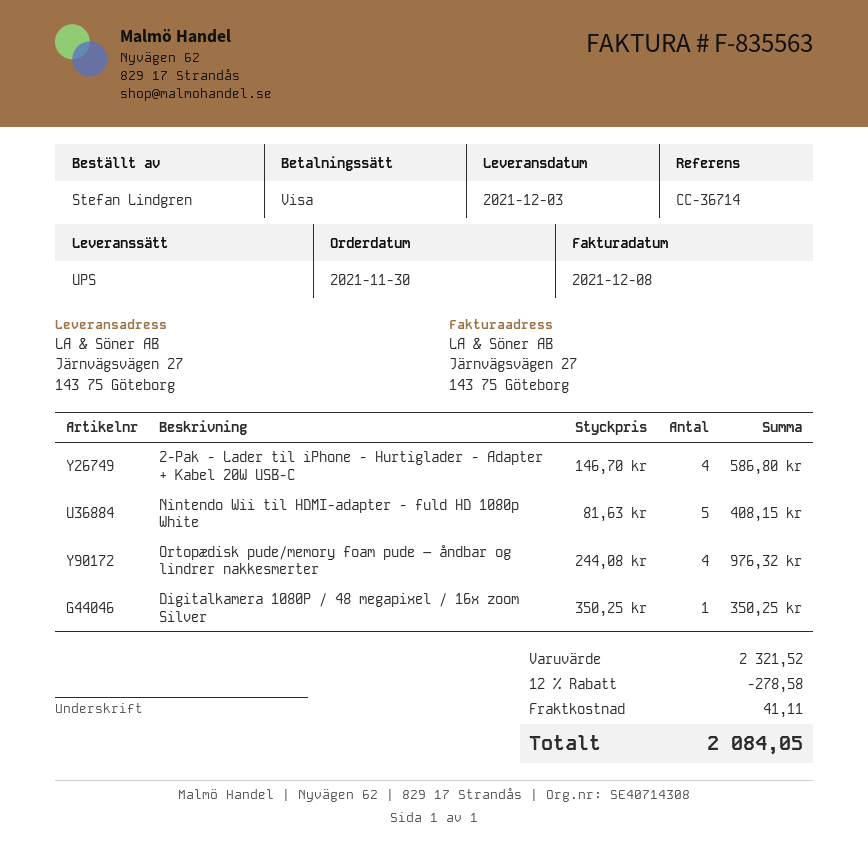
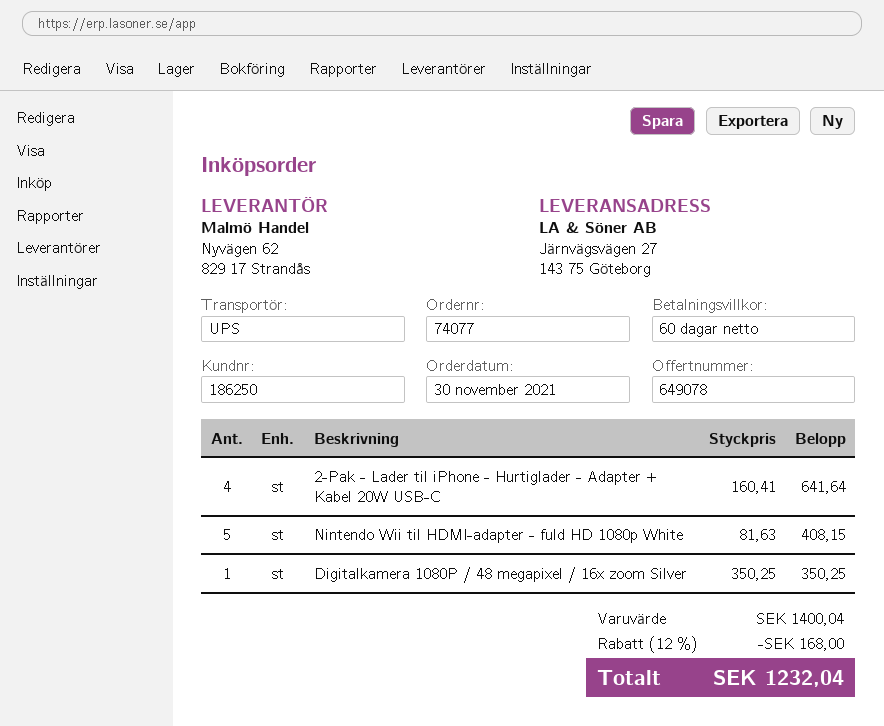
2-Pak - Lader til iPhone - Hurtiglader - Adapter + Kabel 20W USB-C: 4 x 146.70 = 586.80 -> 4 x 160.41 = 641.64
Ortopædisk pude/memory foam pude – åndbar og lindrer nakkesmerter: 4 x 244.08 = 976.32 -> none
subtotal: 2321.52 -> 1400.04
discount: 12% = 278.58 -> 12% = 168.00
shipping: 41.11 -> none
total: 2084.05 -> 1232.04

